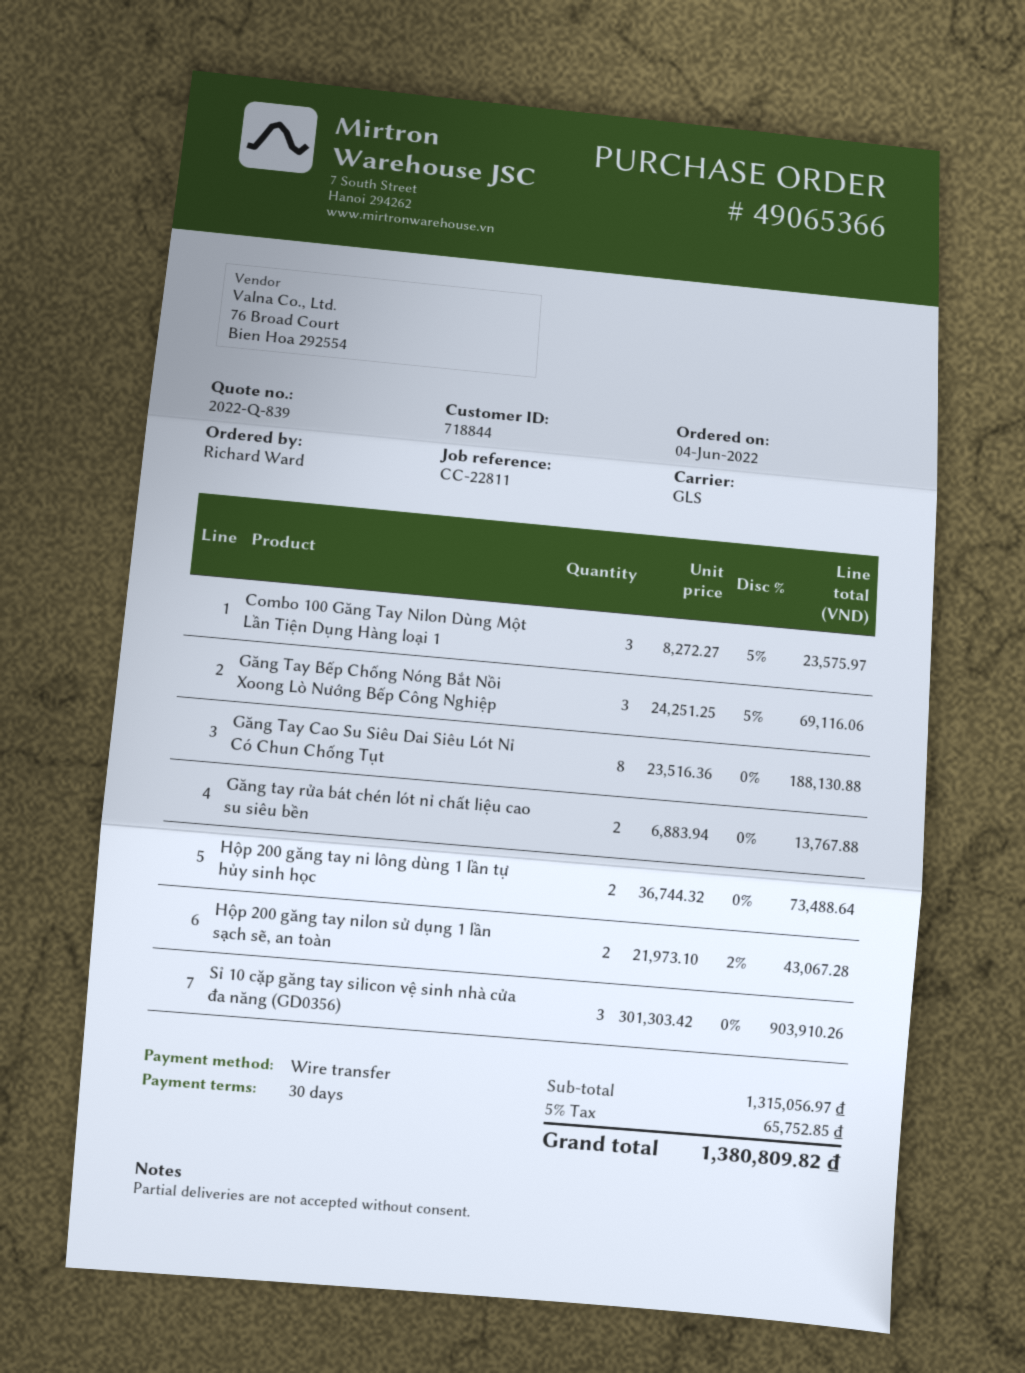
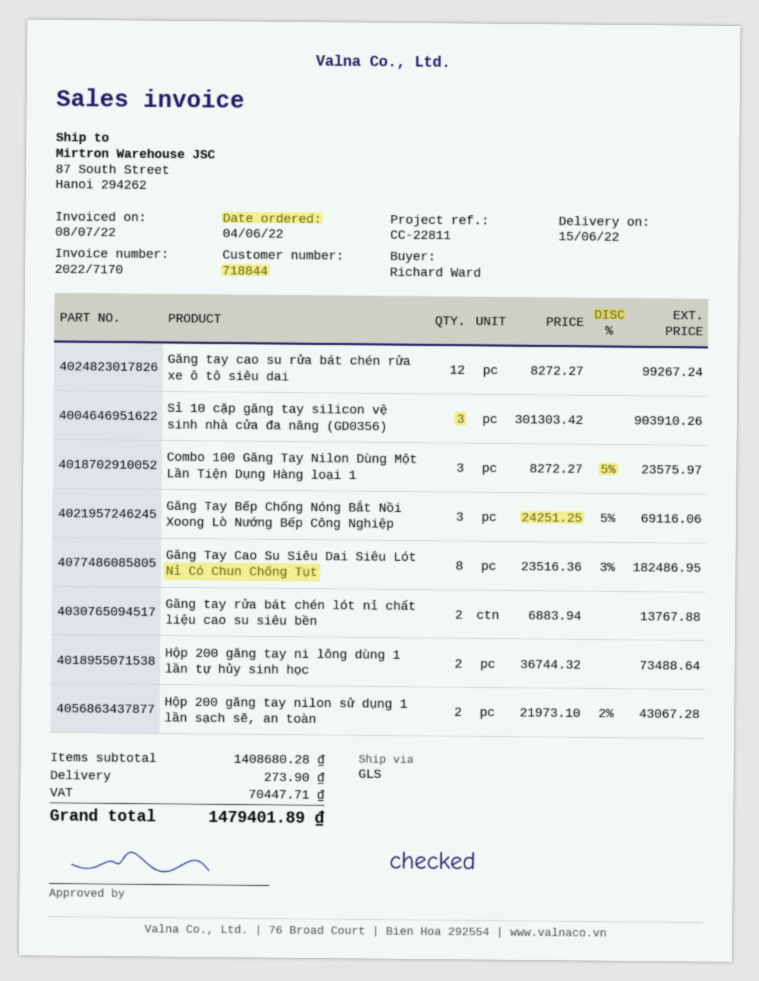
Găng Tay Cao Su Siêu Dai Siêu Lót Nỉ Có Chun Chống Tụt: 8 x 23516.36 = 188130.88 -> 8 x 23516.36 - 3% = 182486.95
Găng tay cao su rửa bát chén rửa xe ô tô siêu dai: none -> 12 x 8272.27 = 99267.24
subtotal: 1315056.97 -> 1408680.28
shipping: none -> 273.90
tax: 65752.85 -> 70447.71
total: 1380809.82 -> 1479401.89

